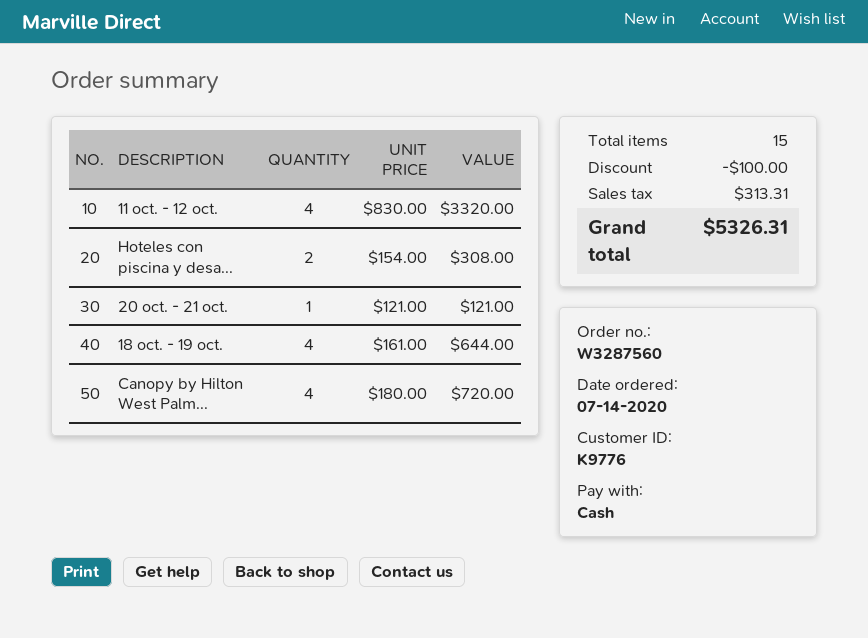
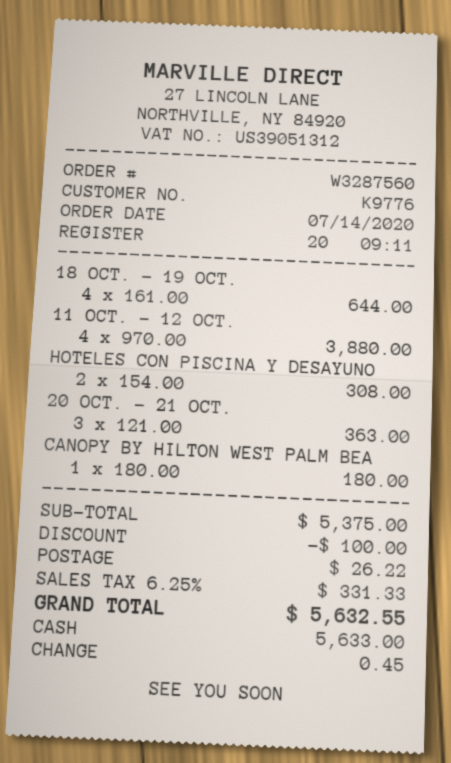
11 oct. - 12 oct.: 4 x 830.00 = 3320.00 -> 4 x 970.00 = 3880.00
20 oct. - 21 oct.: 1 x 121.00 = 121.00 -> 3 x 121.00 = 363.00
Canopy by Hilton West Palm...: 4 x 180.00 = 720.00 -> 1 x 180.00 = 180.00
shipping: none -> 26.22
tax: 313.31 -> 331.33
total: 5326.31 -> 5632.55

